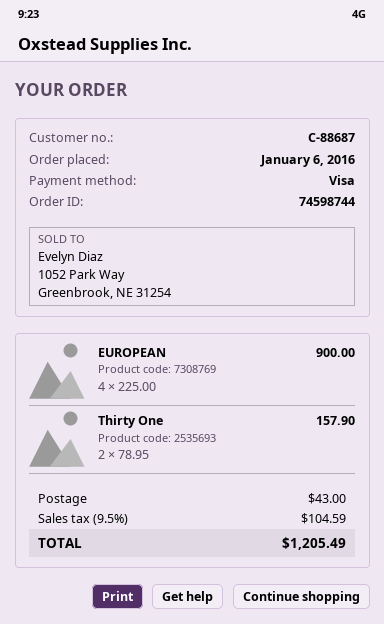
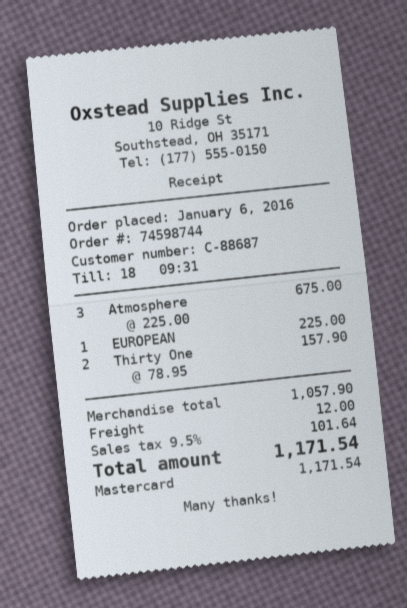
payment method: Visa -> Mastercard
EUROPEAN: 4 x 225.00 = 900.00 -> 1 x 225.00 = 225.00
Atmosphere: none -> 3 x 225.00 = 675.00
shipping: 43.00 -> 12.00
tax: 9.5% = 104.59 -> 9.5% = 101.64
total: 1205.49 -> 1171.54

